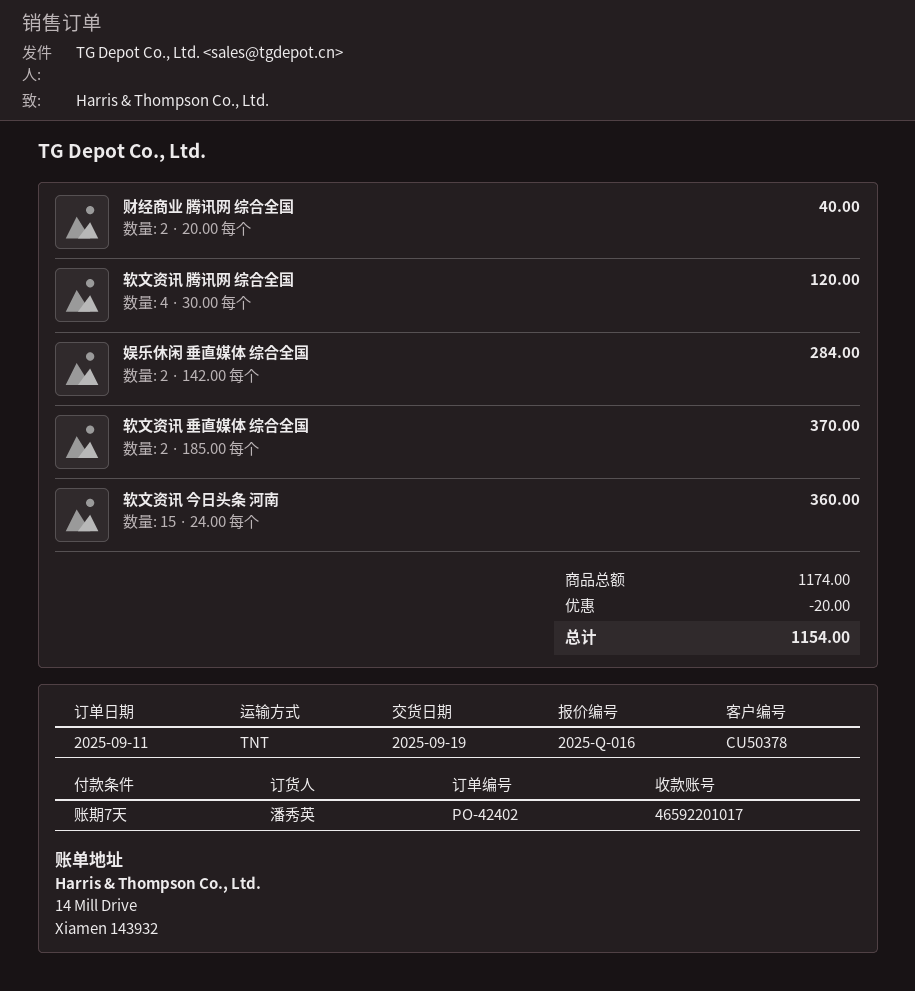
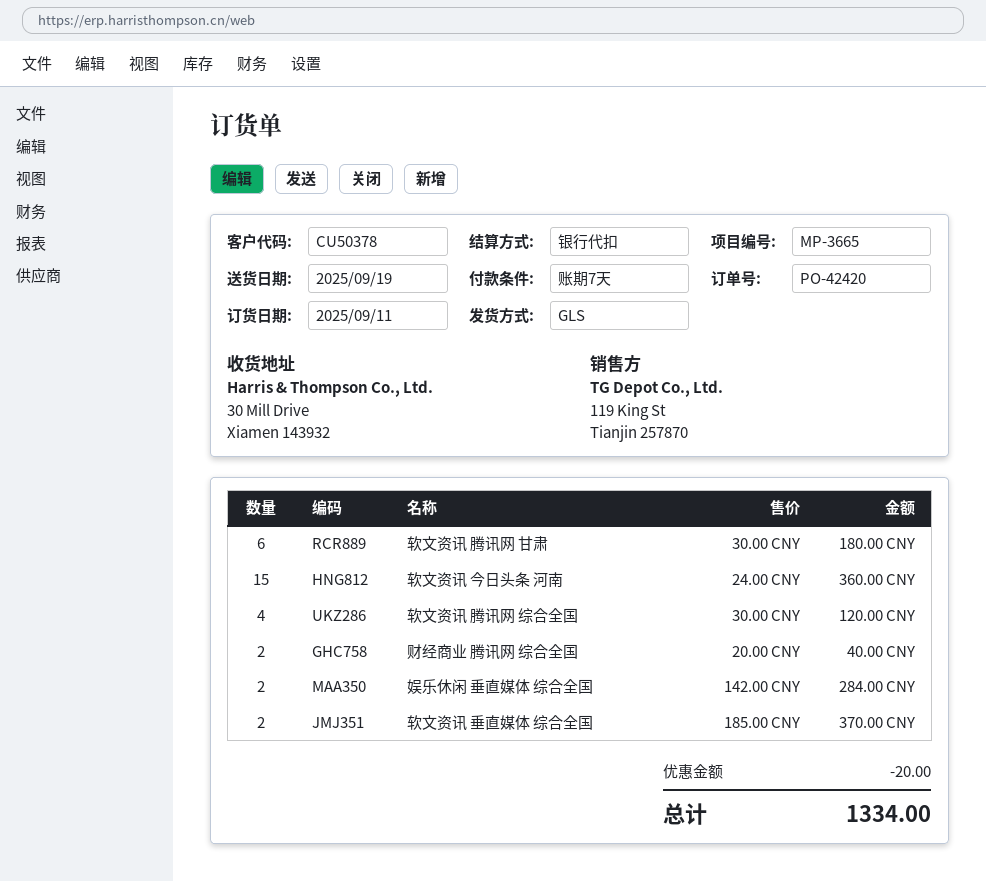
order number: PO-42402 -> PO-42420
shipping method: TNT -> GLS
软文资讯 腾讯网 甘肃: none -> 6 x 30.00 = 180.00
total: 1154.00 -> 1334.00

